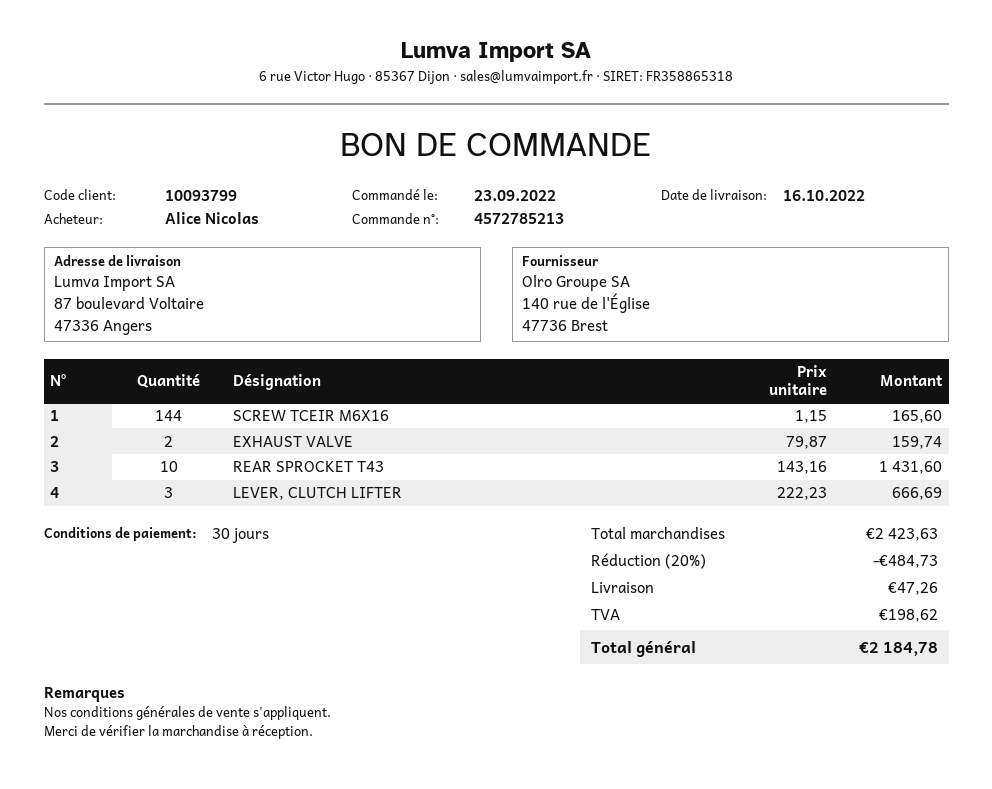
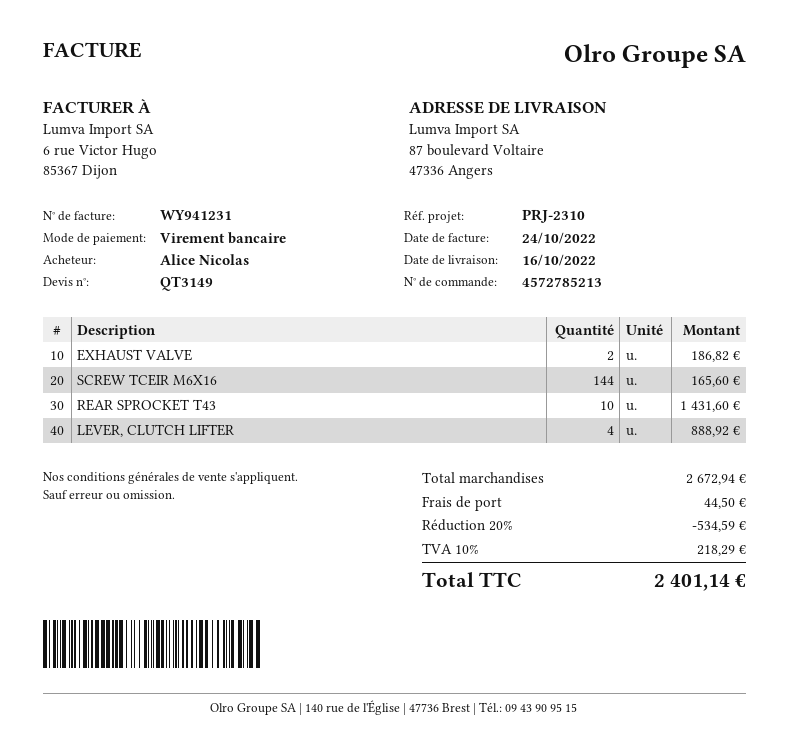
EXHAUST VALVE: 2 for 159.74 -> 2 for 186.82
LEVER, CLUTCH LIFTER: 3 for 666.69 -> 4 for 888.92
subtotal: 2423.63 -> 2672.94
discount: 20% = 484.73 -> 20% = 534.59
shipping: 47.26 -> 44.50
tax: 198.62 -> 218.29
total: 2184.78 -> 2401.14

